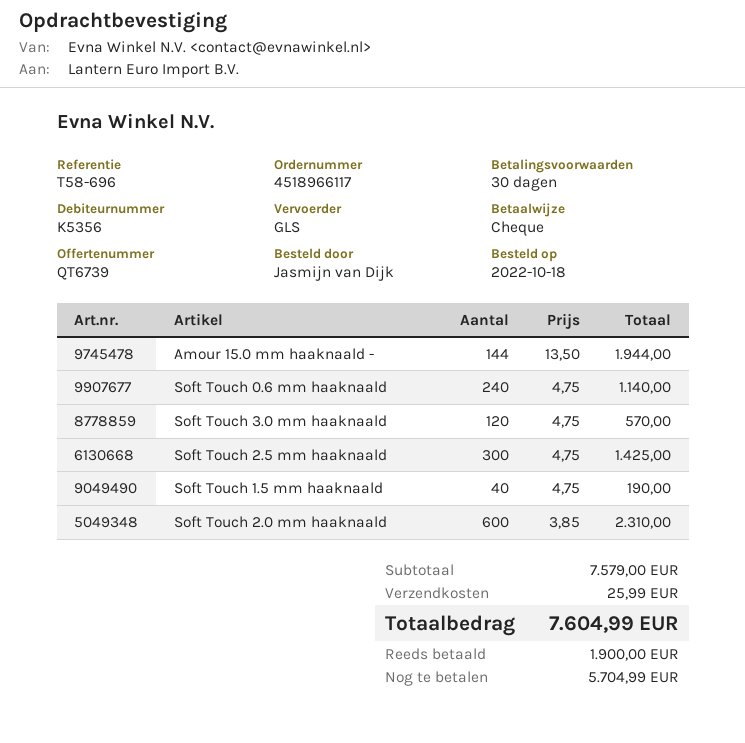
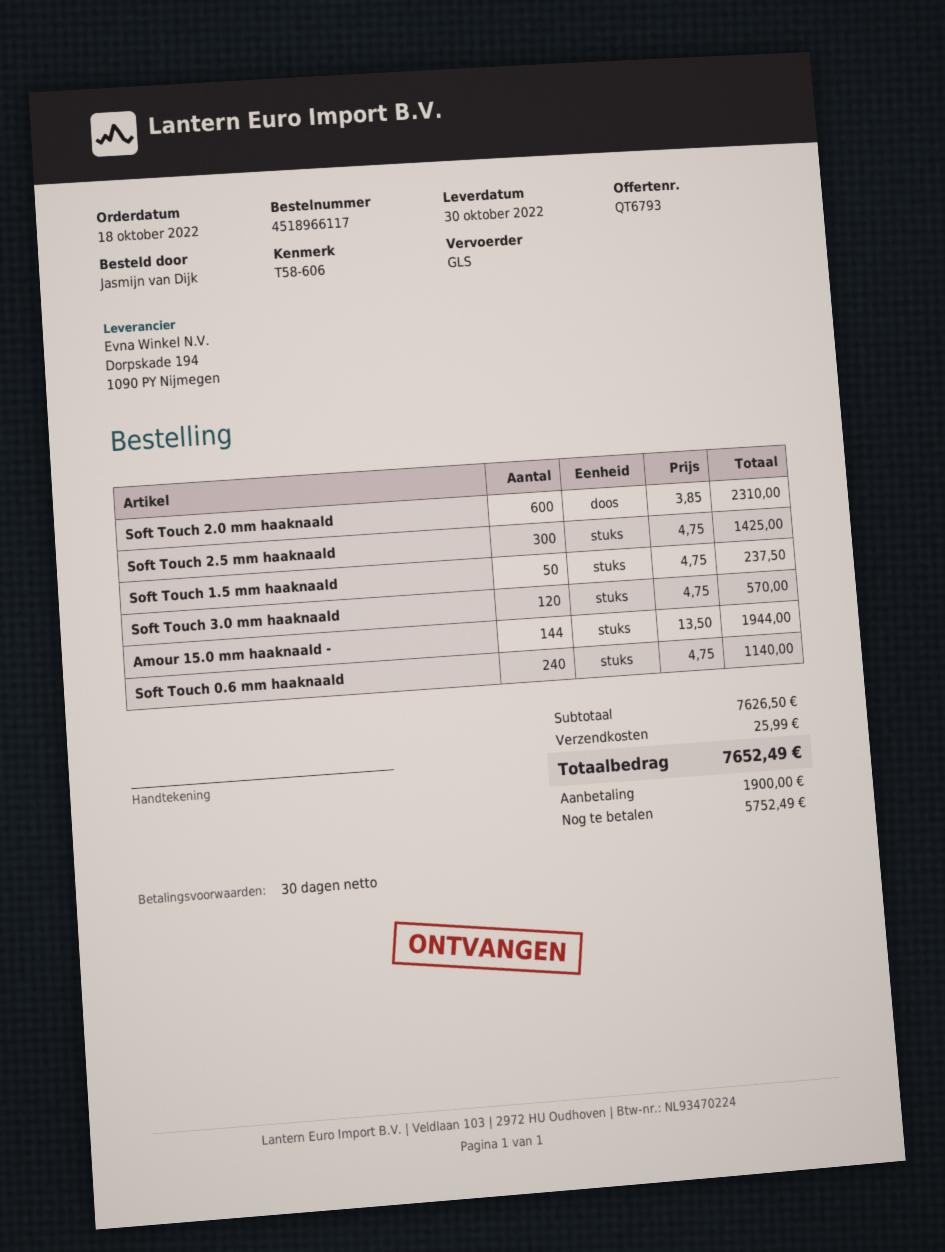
quote number: QT6739 -> QT6793
reference: T58-696 -> T58-606
Soft Touch 1.5 mm haaknaald: 40 x 4.75 = 190.00 -> 50 x 4.75 = 237.50
subtotal: 7579.00 -> 7626.50
total: 7604.99 -> 7652.49
balance: 5704.99 -> 5752.49

